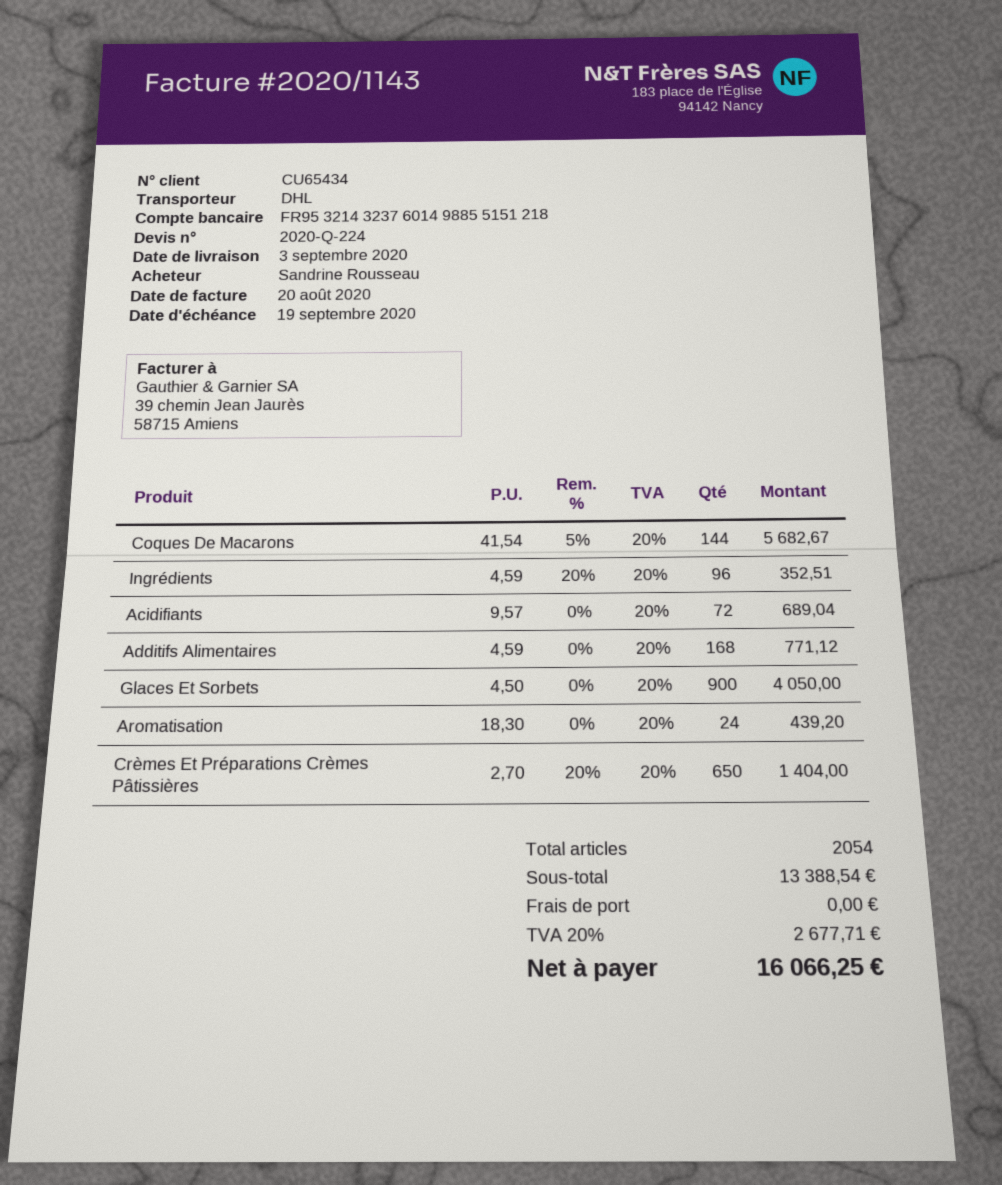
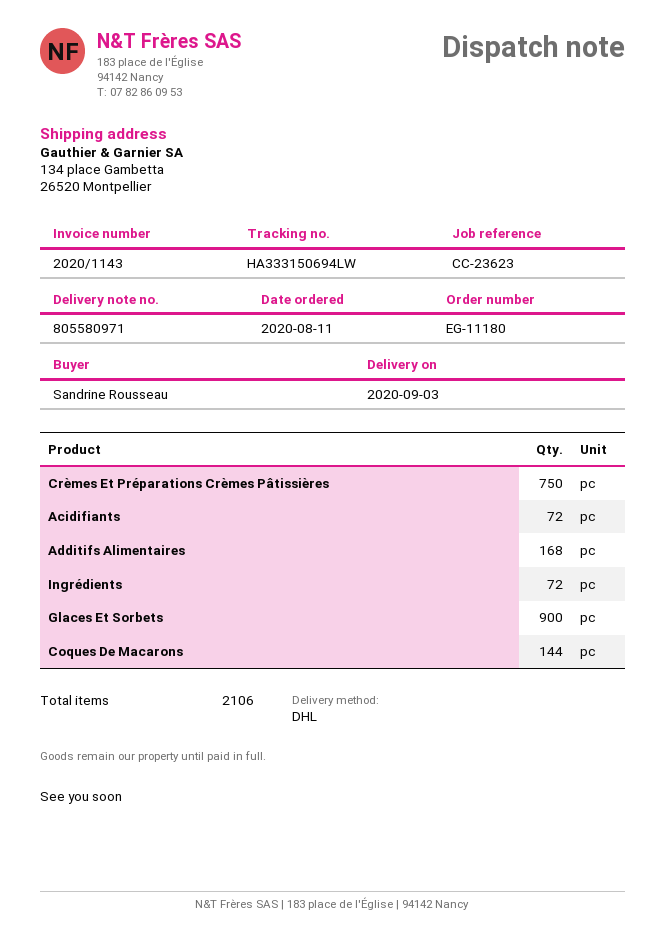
Ingrédients: 96 -> 72
Aromatisation: 24 -> none
Crèmes Et Préparations Crèmes Pâtissières: 650 -> 750
total quantity: 2054 -> 2106

